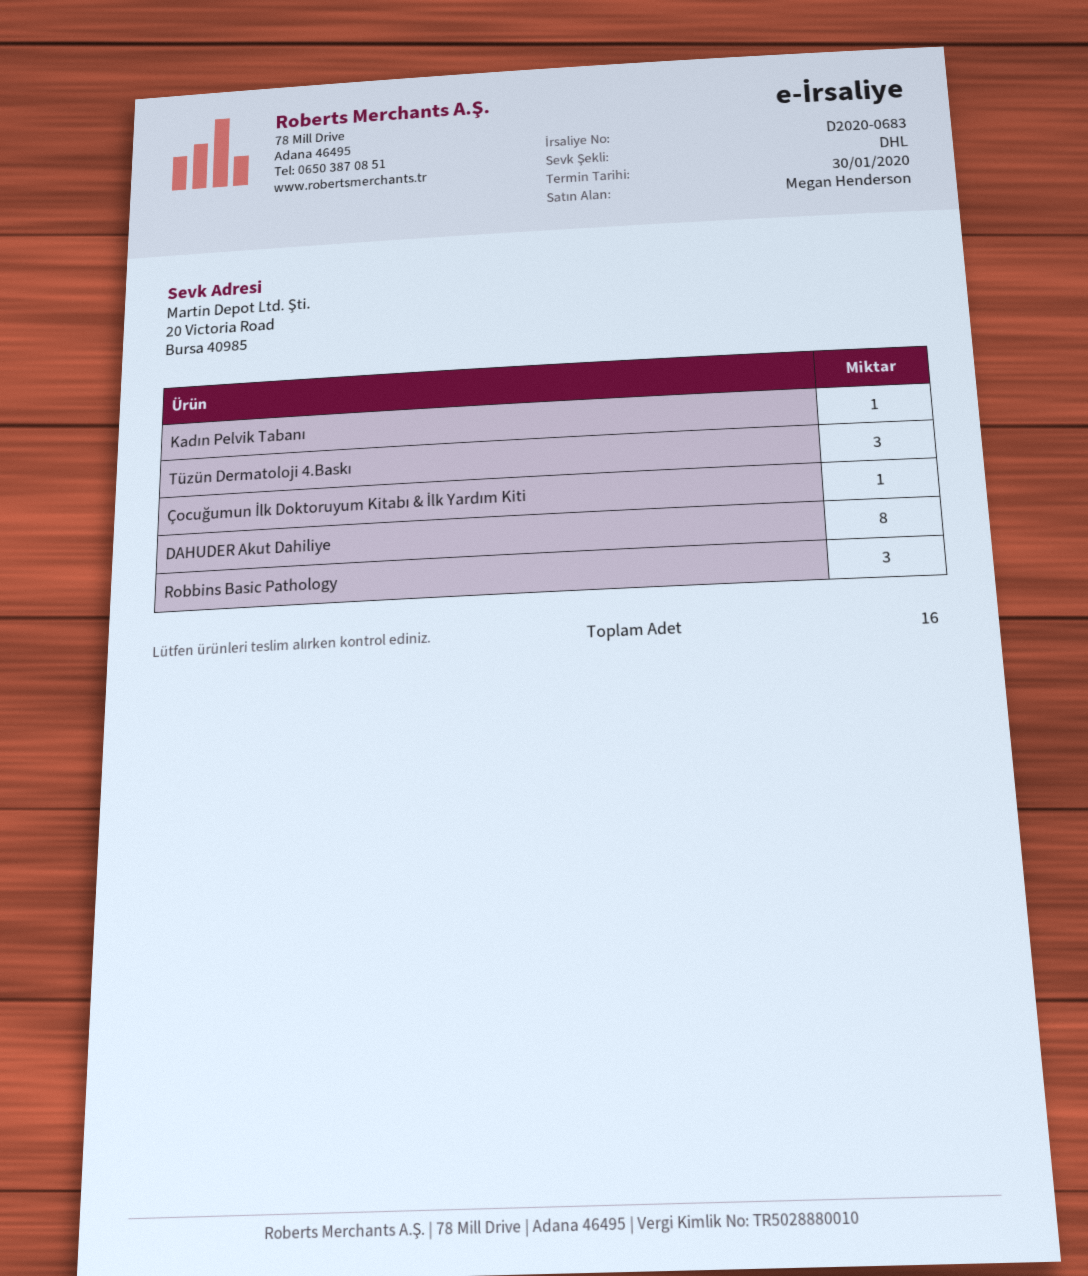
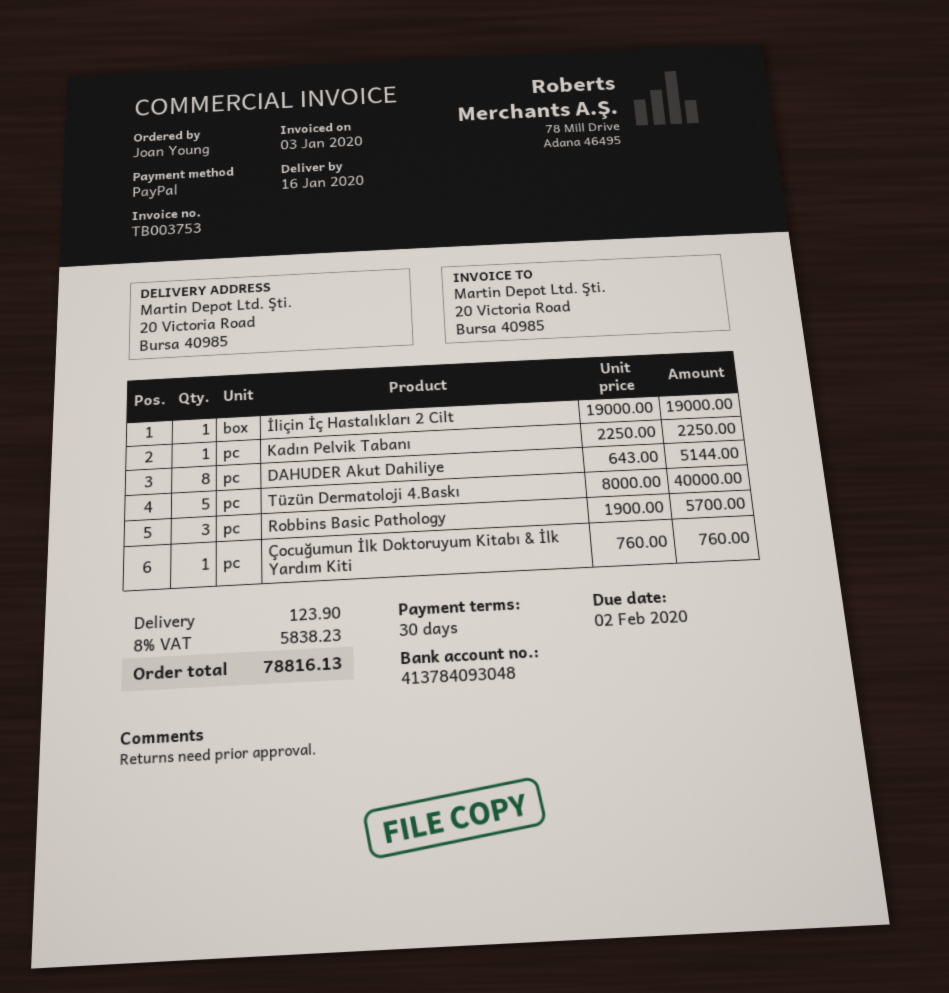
delivery date: 2020-01-30 -> 2020-01-16
ordered by: Megan Henderson -> Joan Young
Tüzün Dermatoloji 4.Baskı: 3 -> 5
İliçin İç Hastalıkları 2 Cilt: none -> 1

